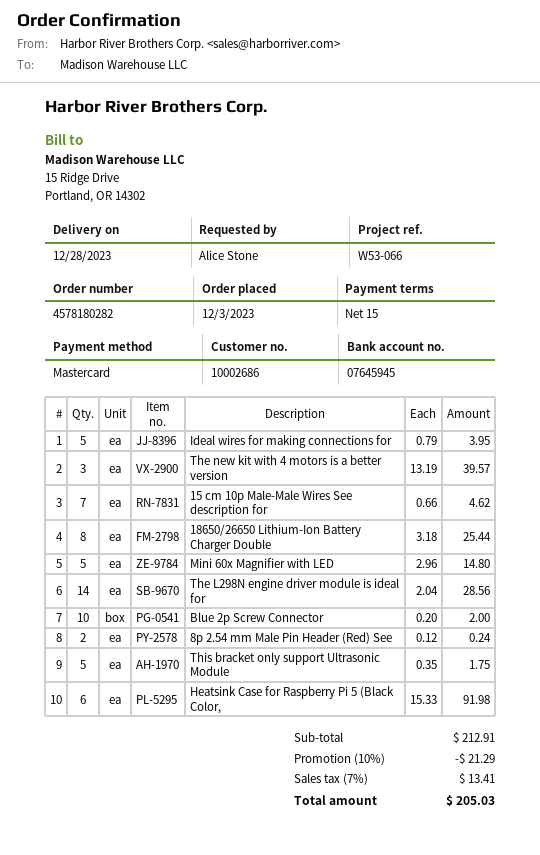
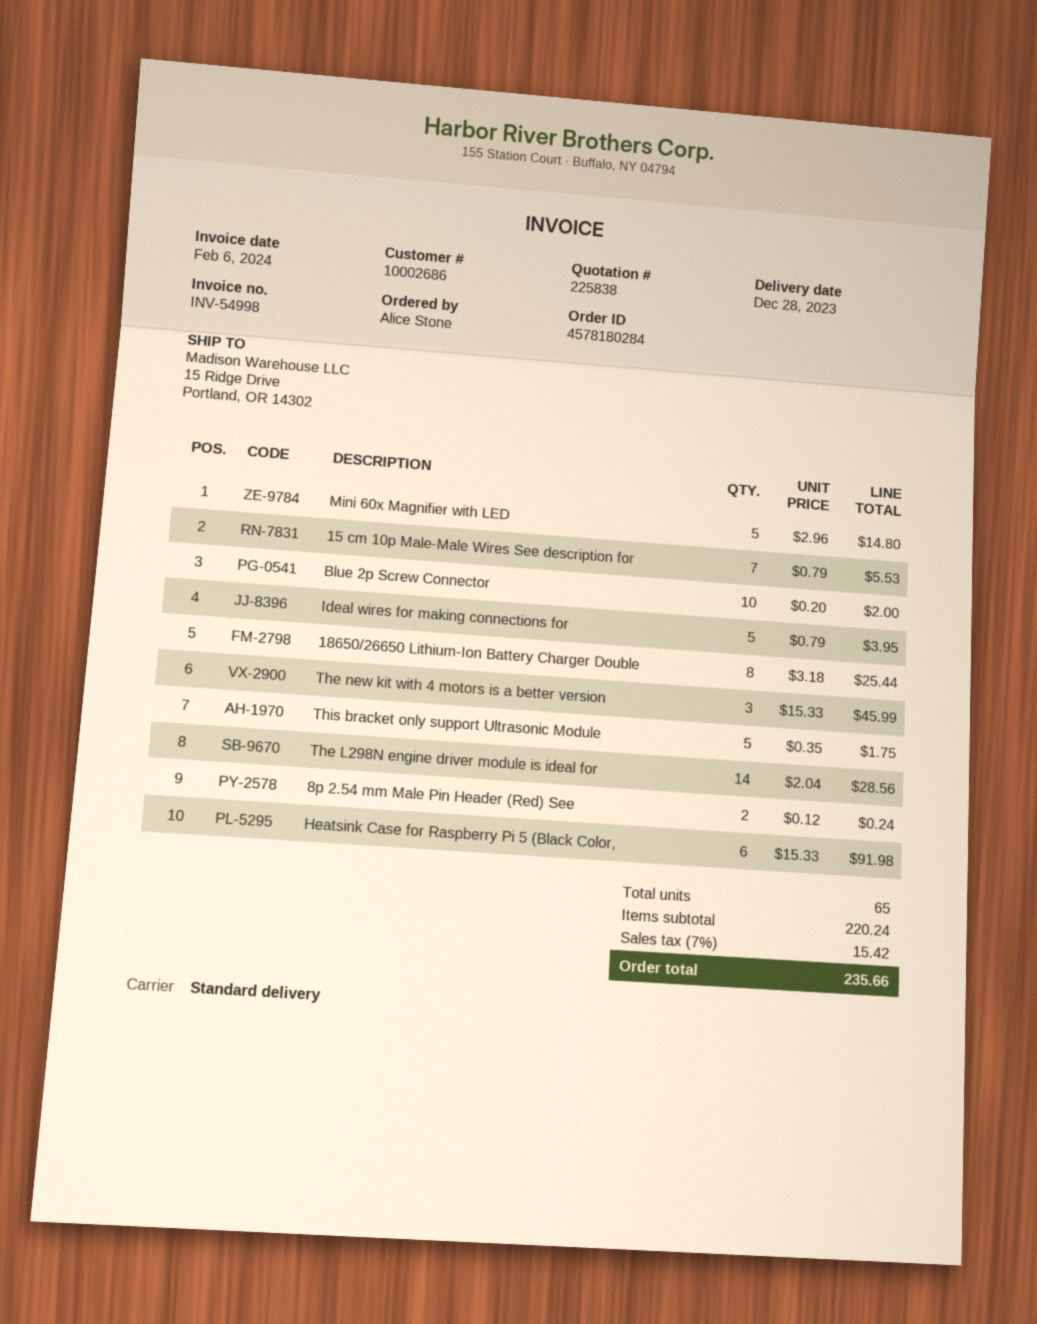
order number: 4578180282 -> 4578180284
The new kit with 4 motors is a better version: 3 x 13.19 = 39.57 -> 3 x 15.33 = 45.99
15 cm 10p Male-Male Wires See description for: 7 x 0.66 = 4.62 -> 7 x 0.79 = 5.53
subtotal: 212.91 -> 220.24
discount: 10% = 21.29 -> none
tax: 7% = 13.41 -> 7% = 15.42
total: 205.03 -> 235.66

